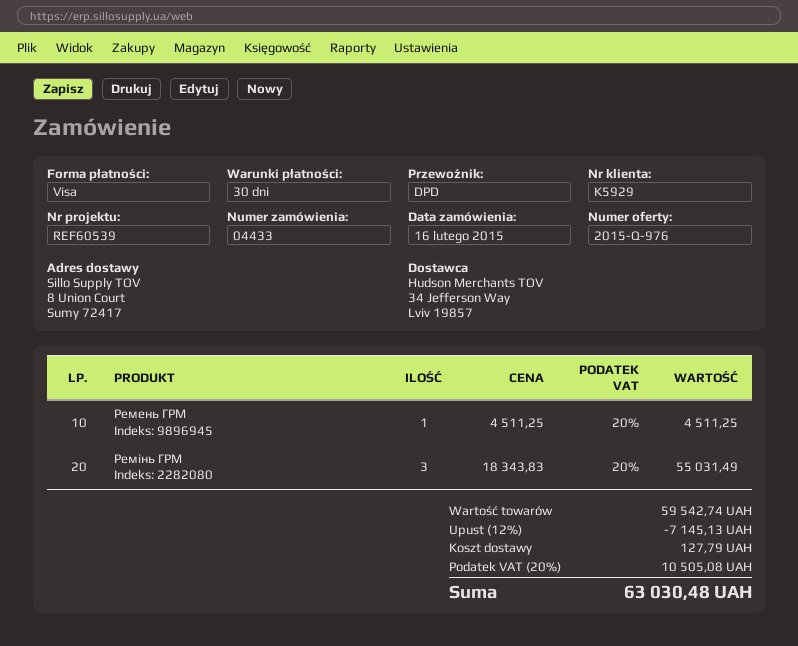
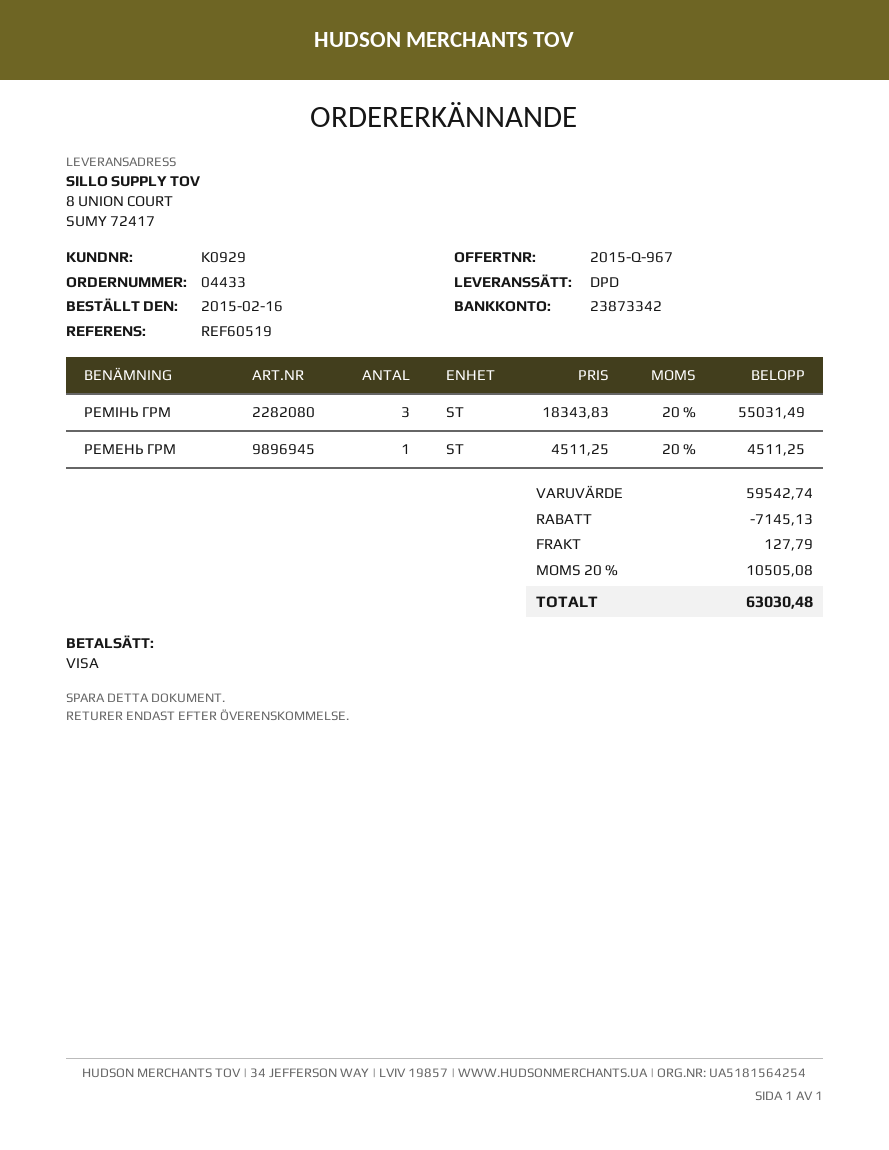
quote number: 2015-Q-976 -> 2015-Q-967
customer number: K5929 -> K0929
reference: REF60539 -> REF60519

